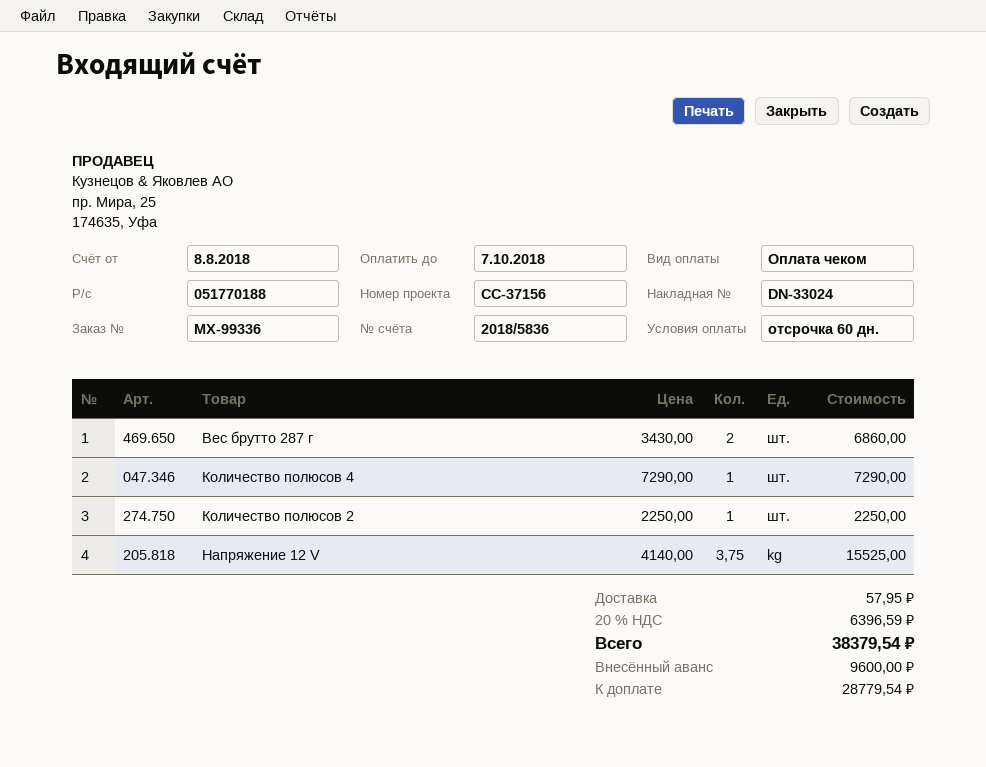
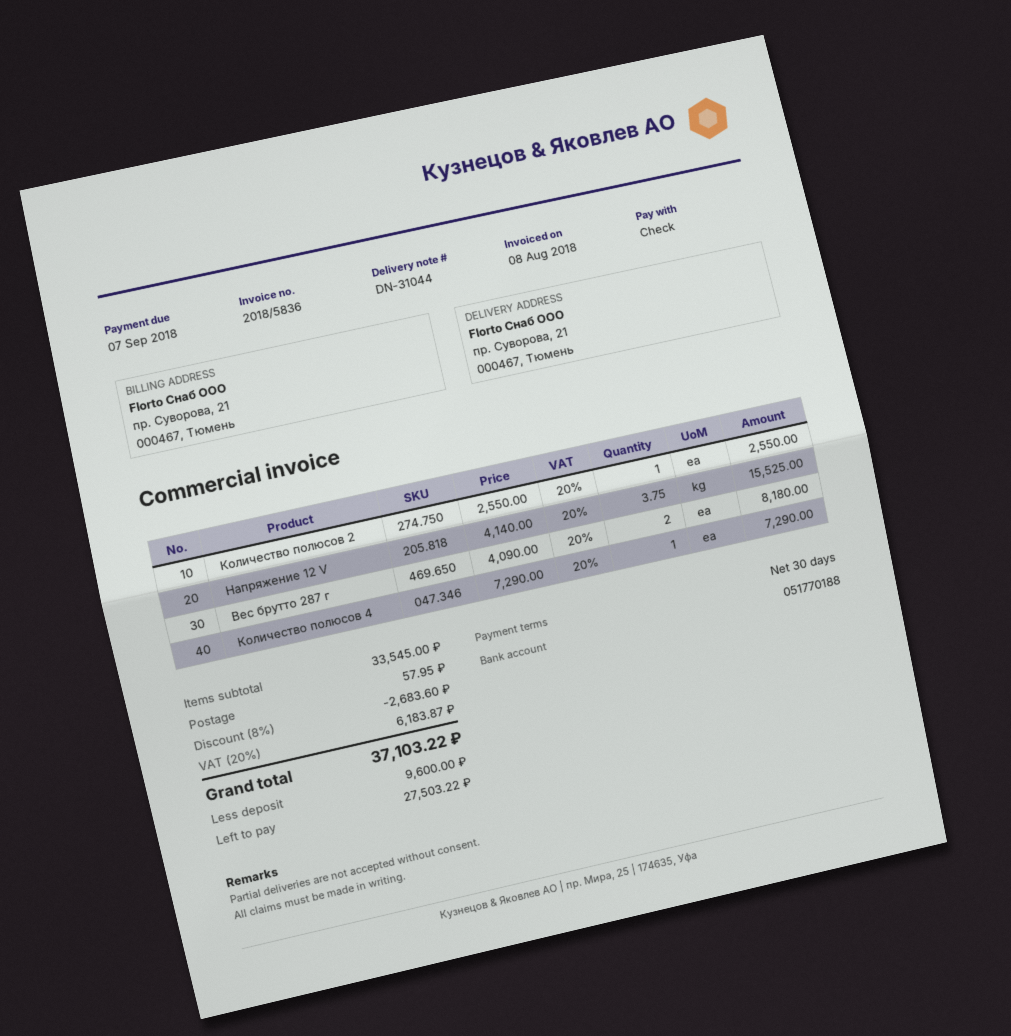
delivery note number: DN-33024 -> DN-31044
payment terms: 60 days -> 30 days
due date: 2018-10-07 -> 2018-09-07
Вес брутто 287 г: 2 x 3430.00 = 6860.00 -> 2 x 4090.00 = 8180.00
Количество полюсов 2: 1 x 2250.00 = 2250.00 -> 1 x 2550.00 = 2550.00
discount: none -> 8% = 2683.60
tax: 20% = 6396.59 -> 20% = 6183.87
total: 38379.54 -> 37103.22
balance: 28779.54 -> 27503.22

